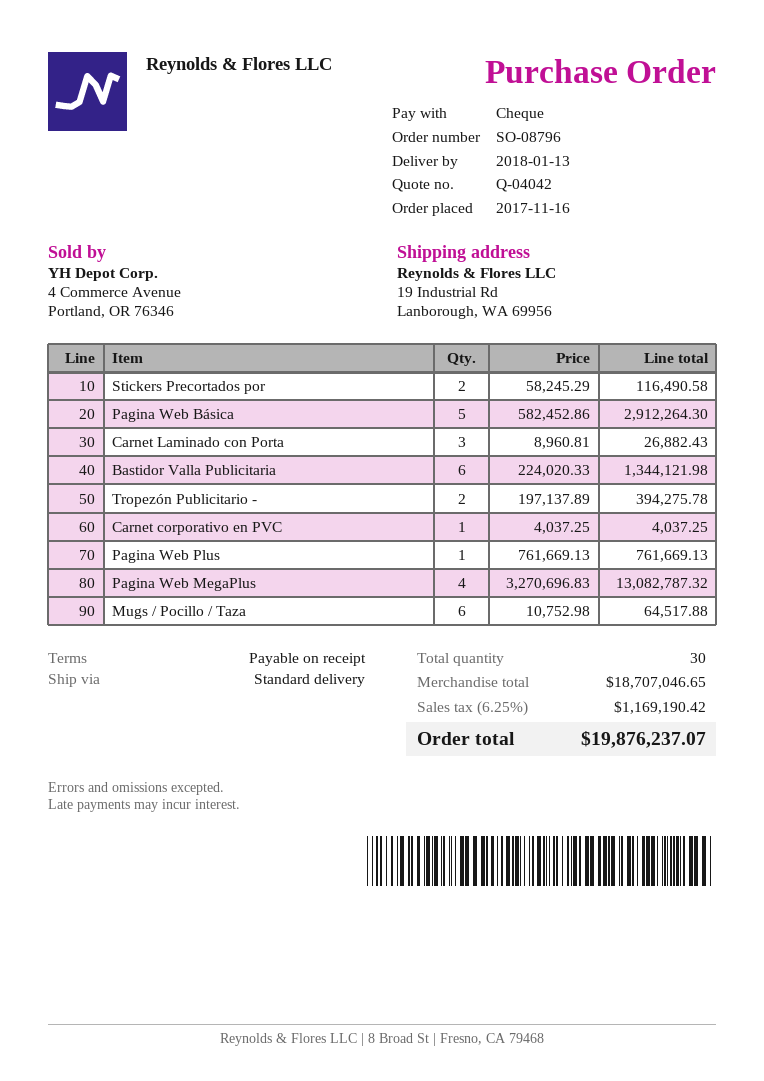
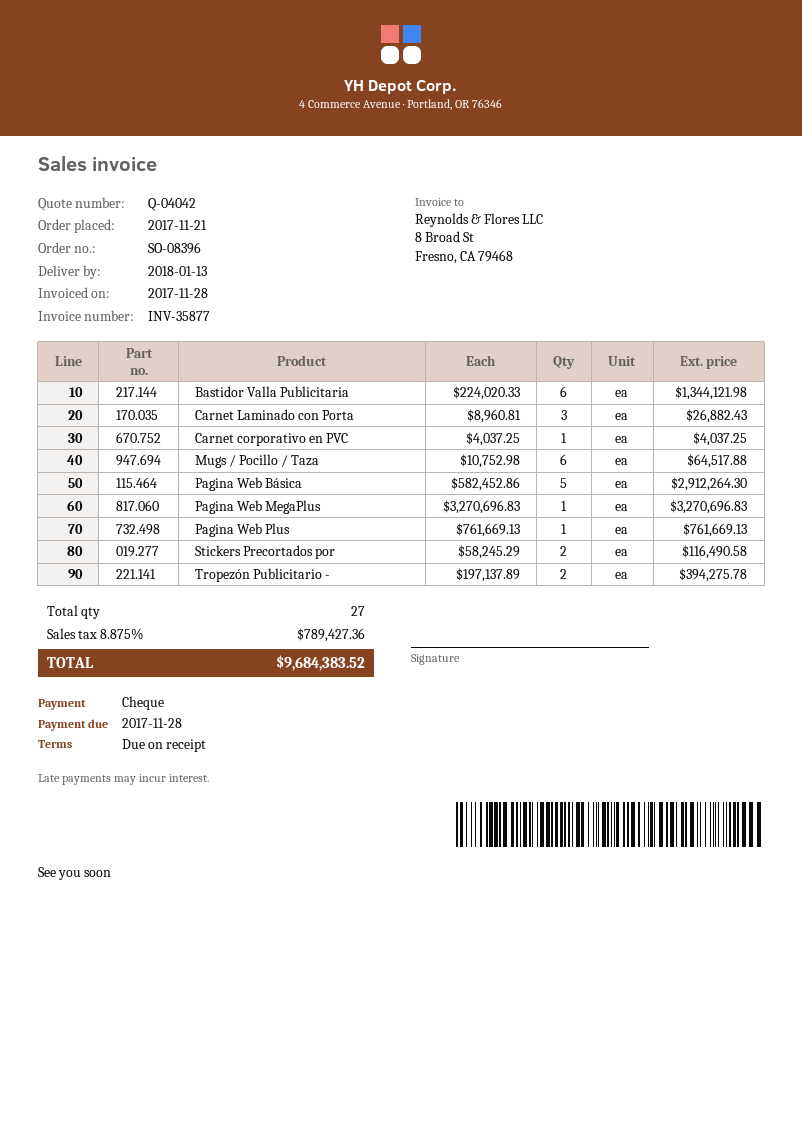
order number: SO-08796 -> SO-08396
order date: 2017-11-16 -> 2017-11-21
Pagina Web MegaPlus: 4 x 3270696.83 = 13082787.32 -> 1 x 3270696.83 = 3270696.83
total quantity: 30 -> 27
tax: 6.25% = 1169190.42 -> 8.875% = 789427.36
total: 19876237.07 -> 9684383.52

